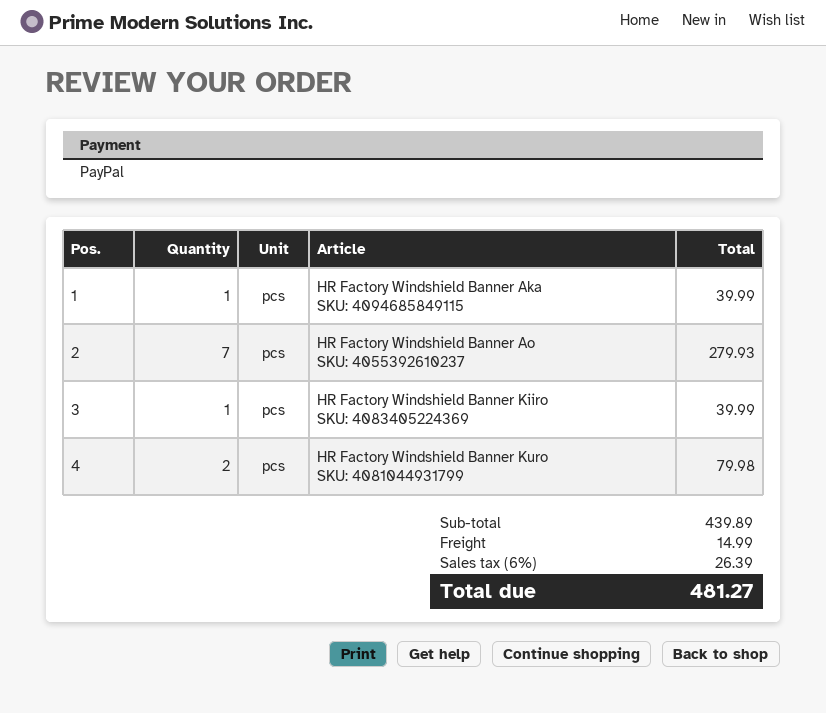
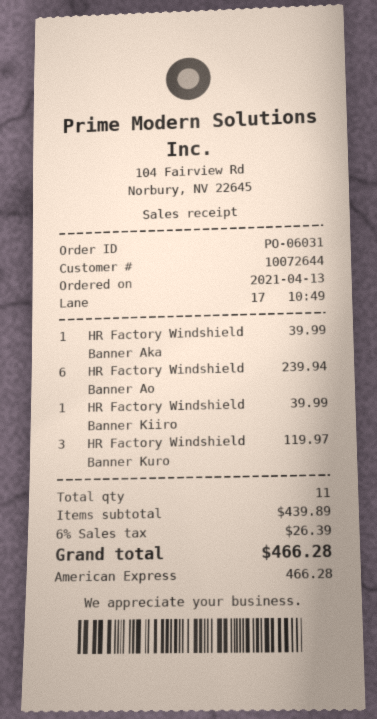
payment method: PayPal -> American Express
HR Factory Windshield Banner Ao: 7 for 279.93 -> 6 for 239.94
HR Factory Windshield Banner Kuro: 2 for 79.98 -> 3 for 119.97
shipping: 14.99 -> none
total: 481.27 -> 466.28

